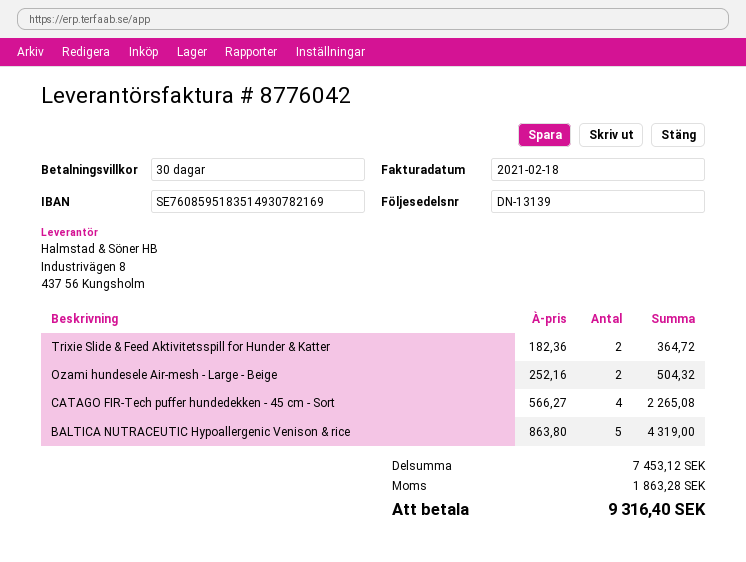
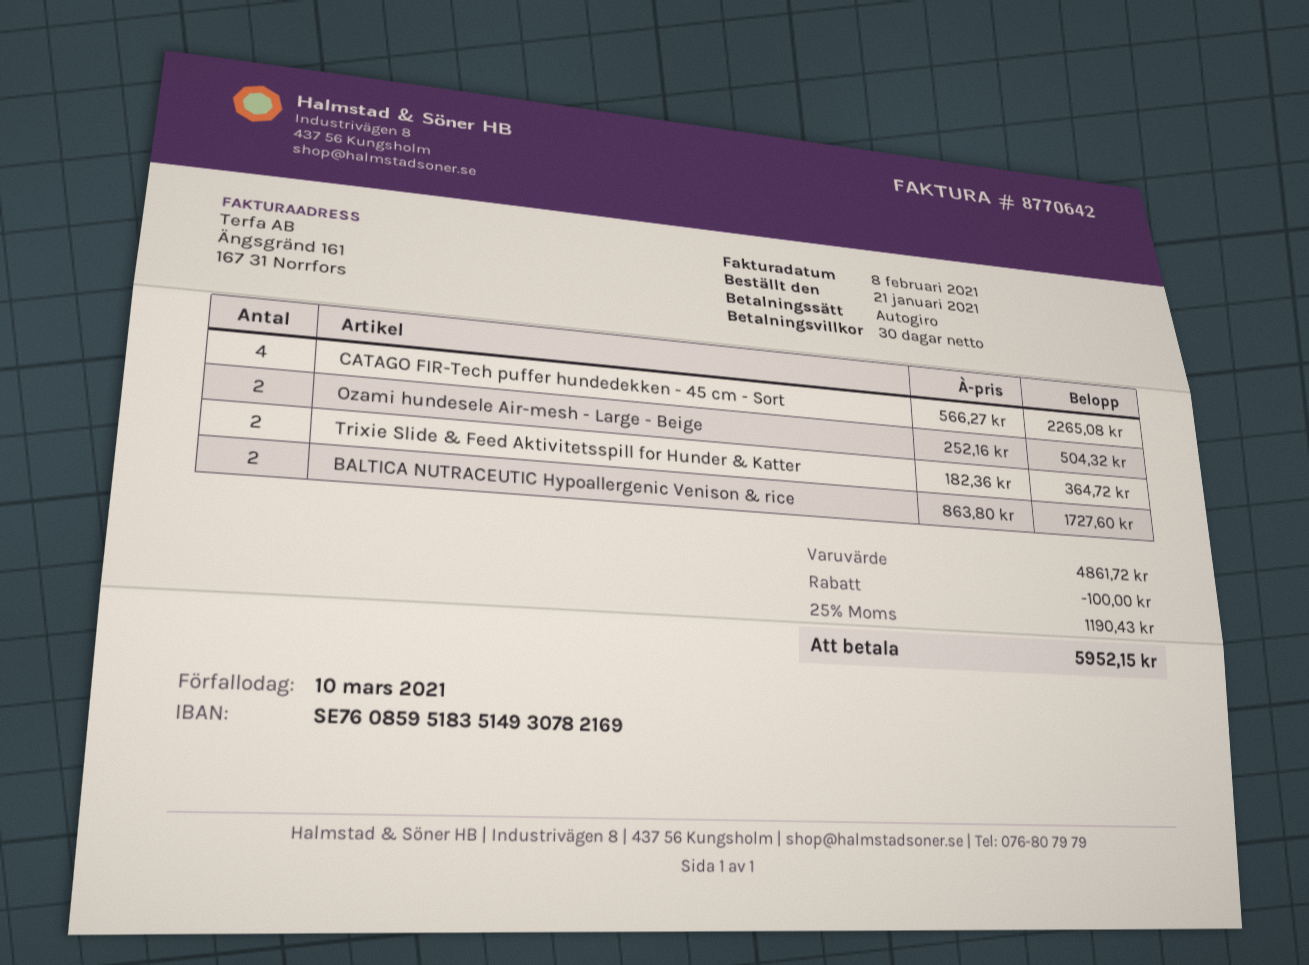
invoice number: 8776042 -> 8770642
invoice date: 2021-02-18 -> 2021-02-08
BALTICA NUTRACEUTIC Hypoallergenic Venison & rice: 5 x 863.80 = 4319.00 -> 2 x 863.80 = 1727.60
subtotal: 7453.12 -> 4861.72
discount: none -> 100.00
tax: 1863.28 -> 1190.43
total: 9316.40 -> 5952.15

